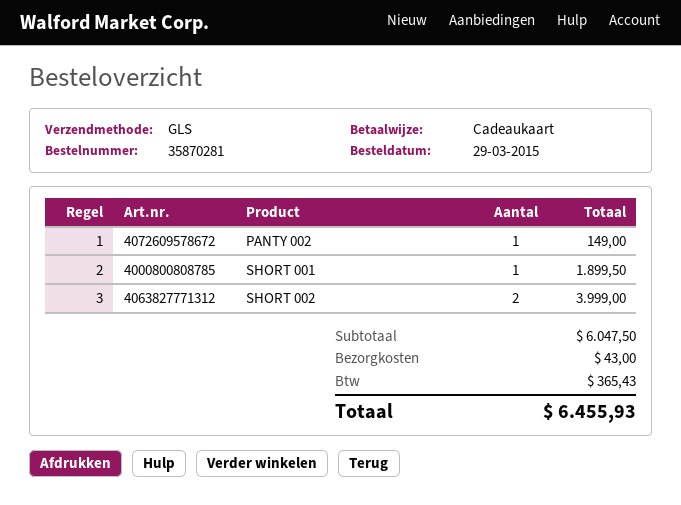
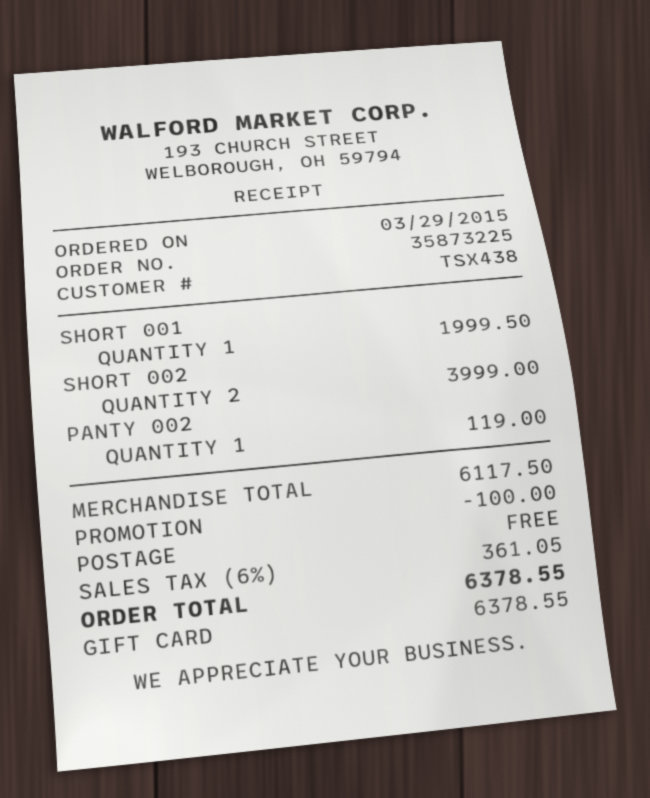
order number: 35870281 -> 35873225
PANTY 002: 1 for 149.00 -> 1 for 119.00
SHORT 001: 1 for 1899.50 -> 1 for 1999.50
subtotal: 6047.50 -> 6117.50
discount: none -> 100.00
shipping: 43.00 -> 0.00
tax: 365.43 -> 361.05
total: 6455.93 -> 6378.55

